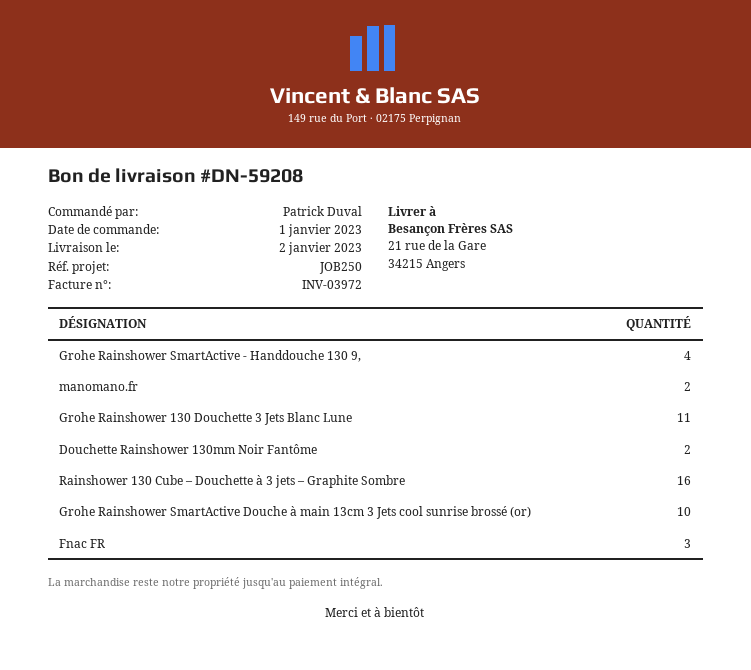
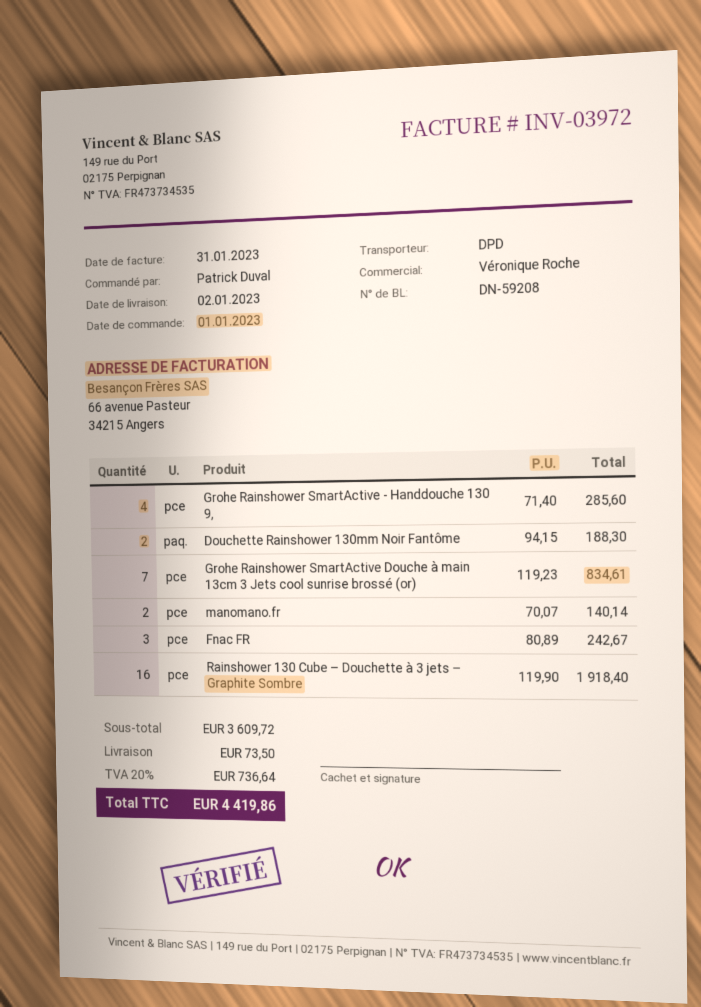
Grohe Rainshower 130 Douchette 3 Jets Blanc Lune: 11 -> none
Grohe Rainshower SmartActive Douche à main 13cm 3 Jets cool sunrise brossé (or): 10 -> 7

